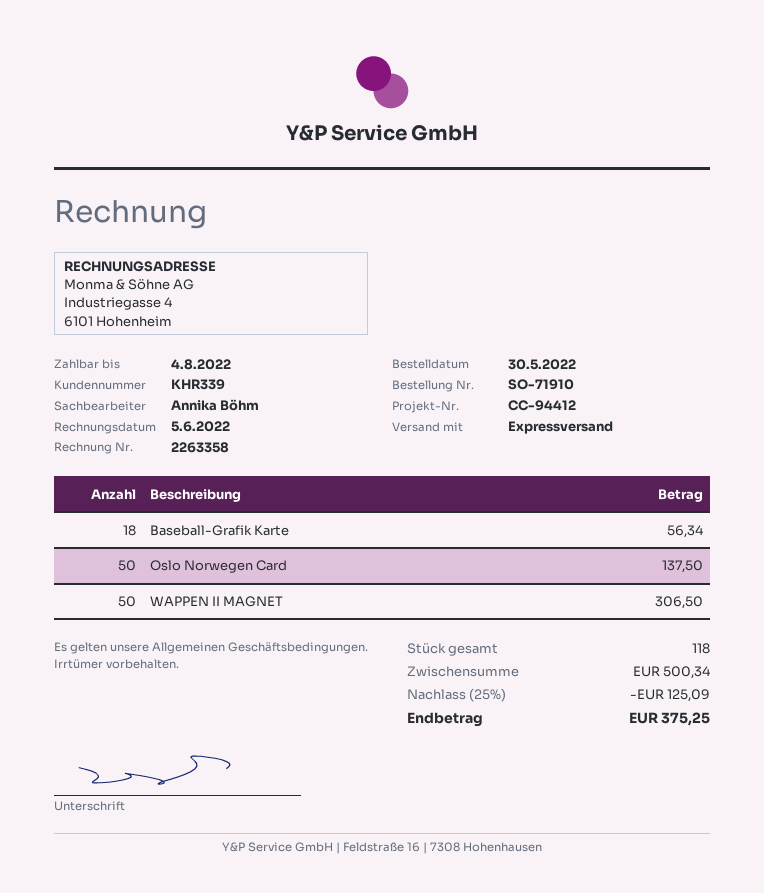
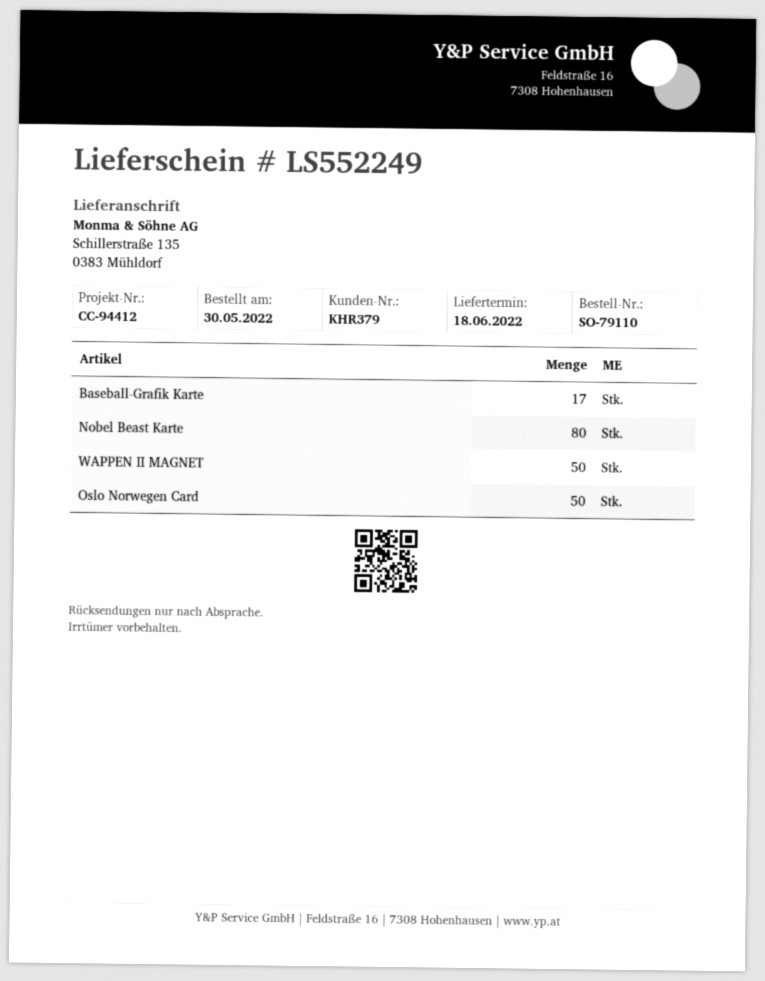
order number: SO-71910 -> SO-79110
customer number: KHR339 -> KHR379
Baseball-Grafik Karte: 18 -> 17
Nobel Beast Karte: none -> 80

